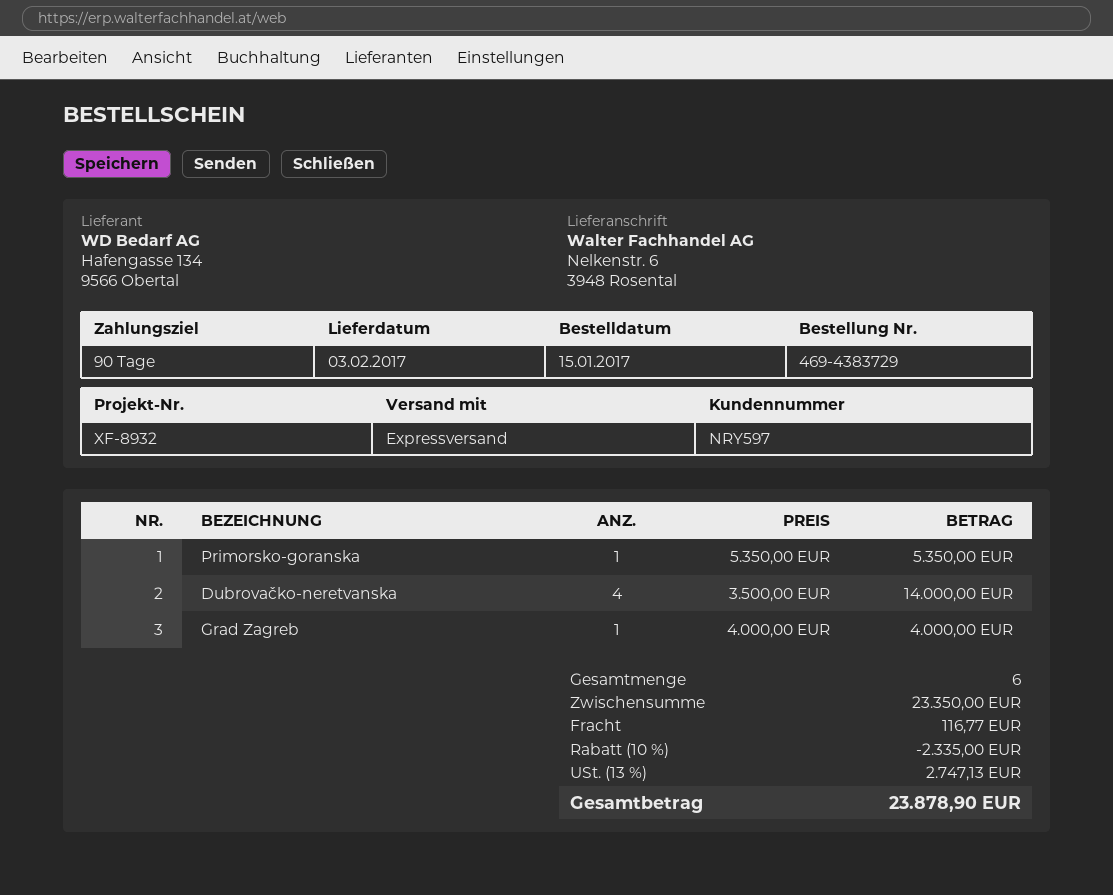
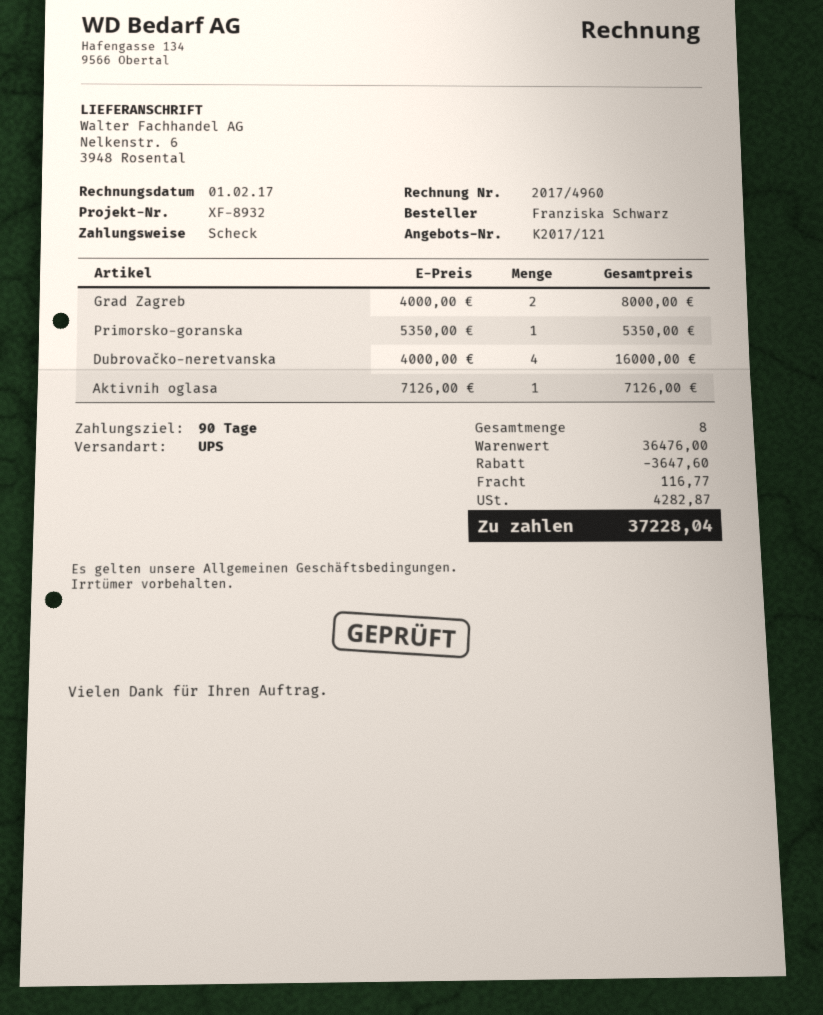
shipping method: express -> UPS
Dubrovačko-neretvanska: 4 x 3500.00 = 14000.00 -> 4 x 4000.00 = 16000.00
Grad Zagreb: 1 x 4000.00 = 4000.00 -> 2 x 4000.00 = 8000.00
Aktivnih oglasa: none -> 1 x 7126.00 = 7126.00
total quantity: 6 -> 8
subtotal: 23350.00 -> 36476.00
discount: 2335.00 -> 3647.60
tax: 2747.13 -> 4282.87
total: 23878.90 -> 37228.04

